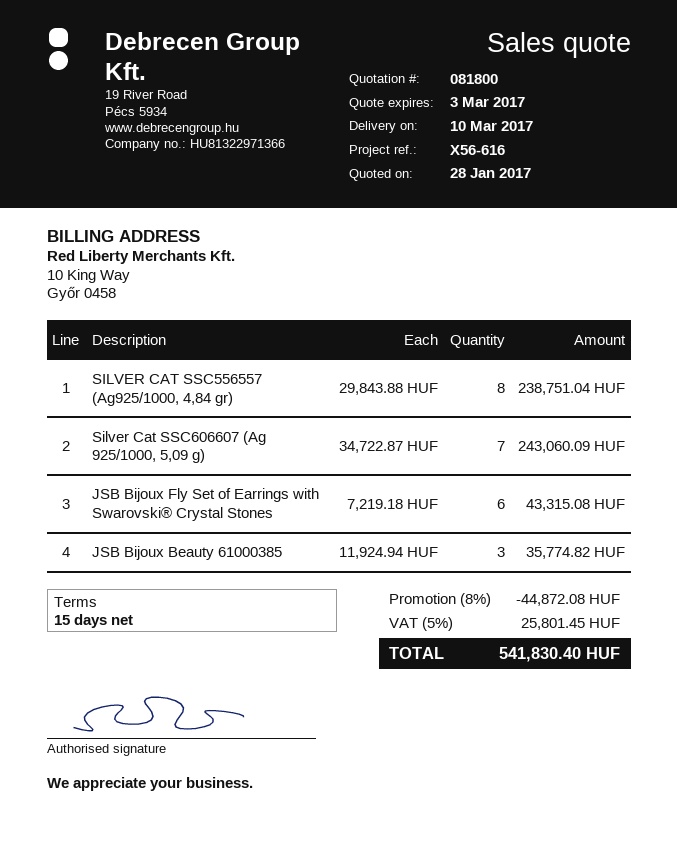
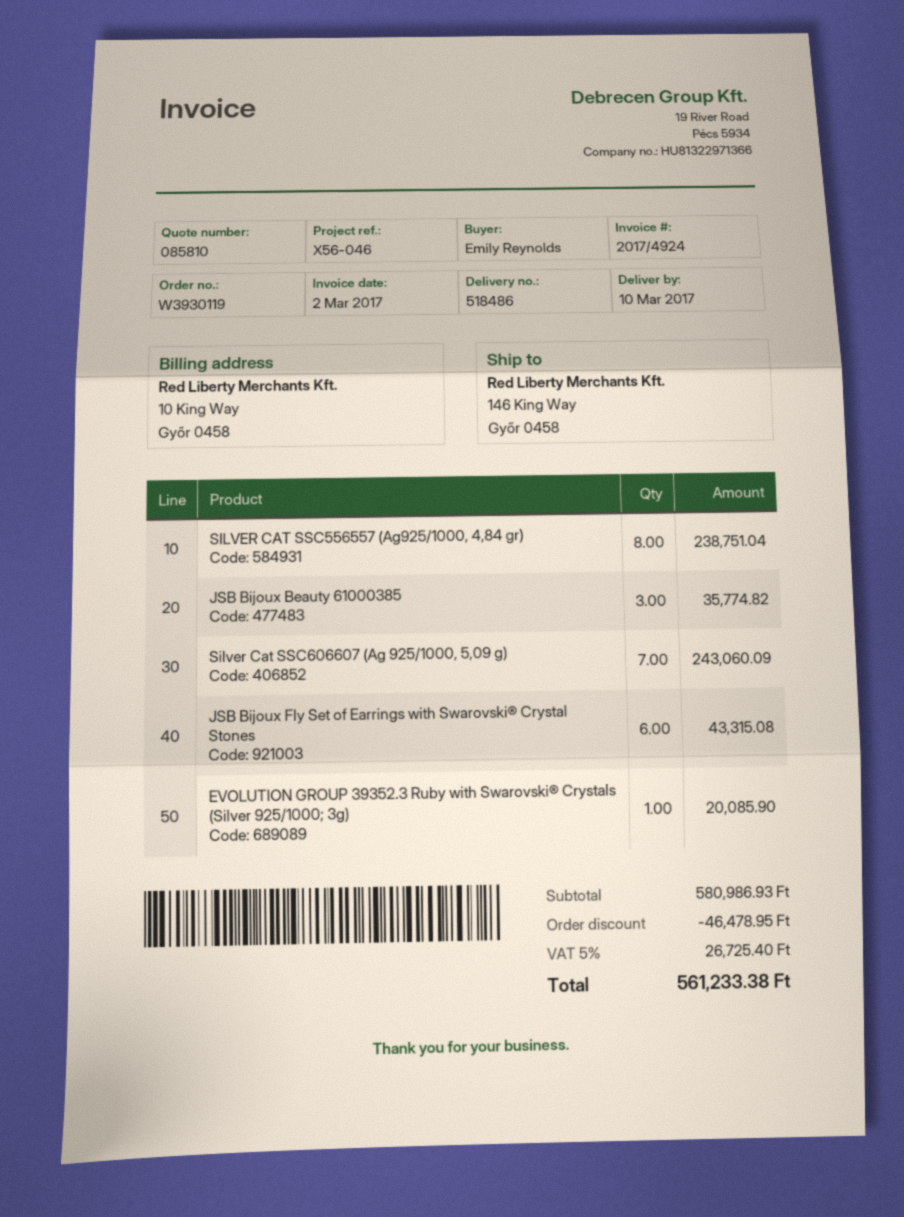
quote number: 081800 -> 085810
reference: X56-616 -> X56-046
EVOLUTION GROUP 39352.3 Ruby with Swarovski® Crystals (Silver 925/1000; 3g): none -> 1 for 20085.90
discount: 44872.08 -> 46478.95
tax: 5% = 25801.45 -> 5% = 26725.40
total: 541830.40 -> 561233.38

